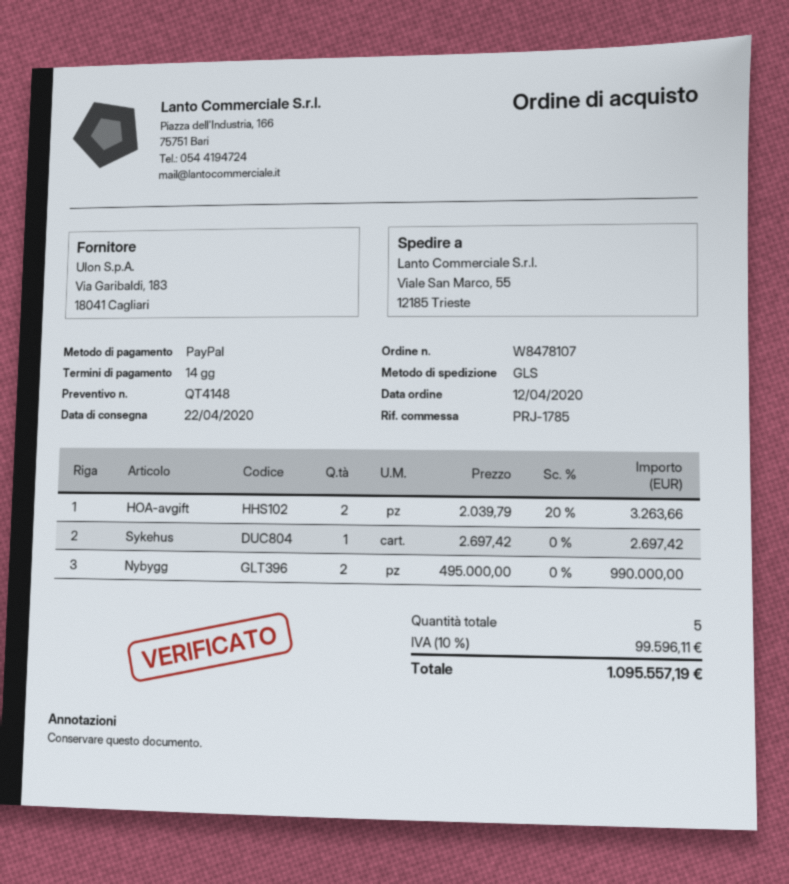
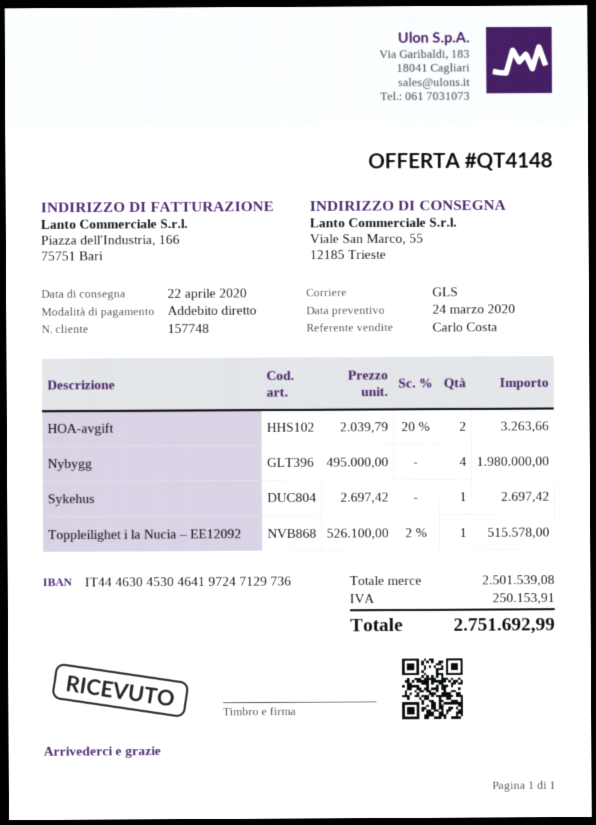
payment method: PayPal -> direct debit
Nybygg: 2 x 495000.00 = 990000.00 -> 4 x 495000.00 = 1980000.00
Toppleilighet i la Nucia – EE12092: none -> 1 x 526100.00 - 2% = 515578.00
tax: 99596.11 -> 250153.91
total: 1095557.19 -> 2751692.99

